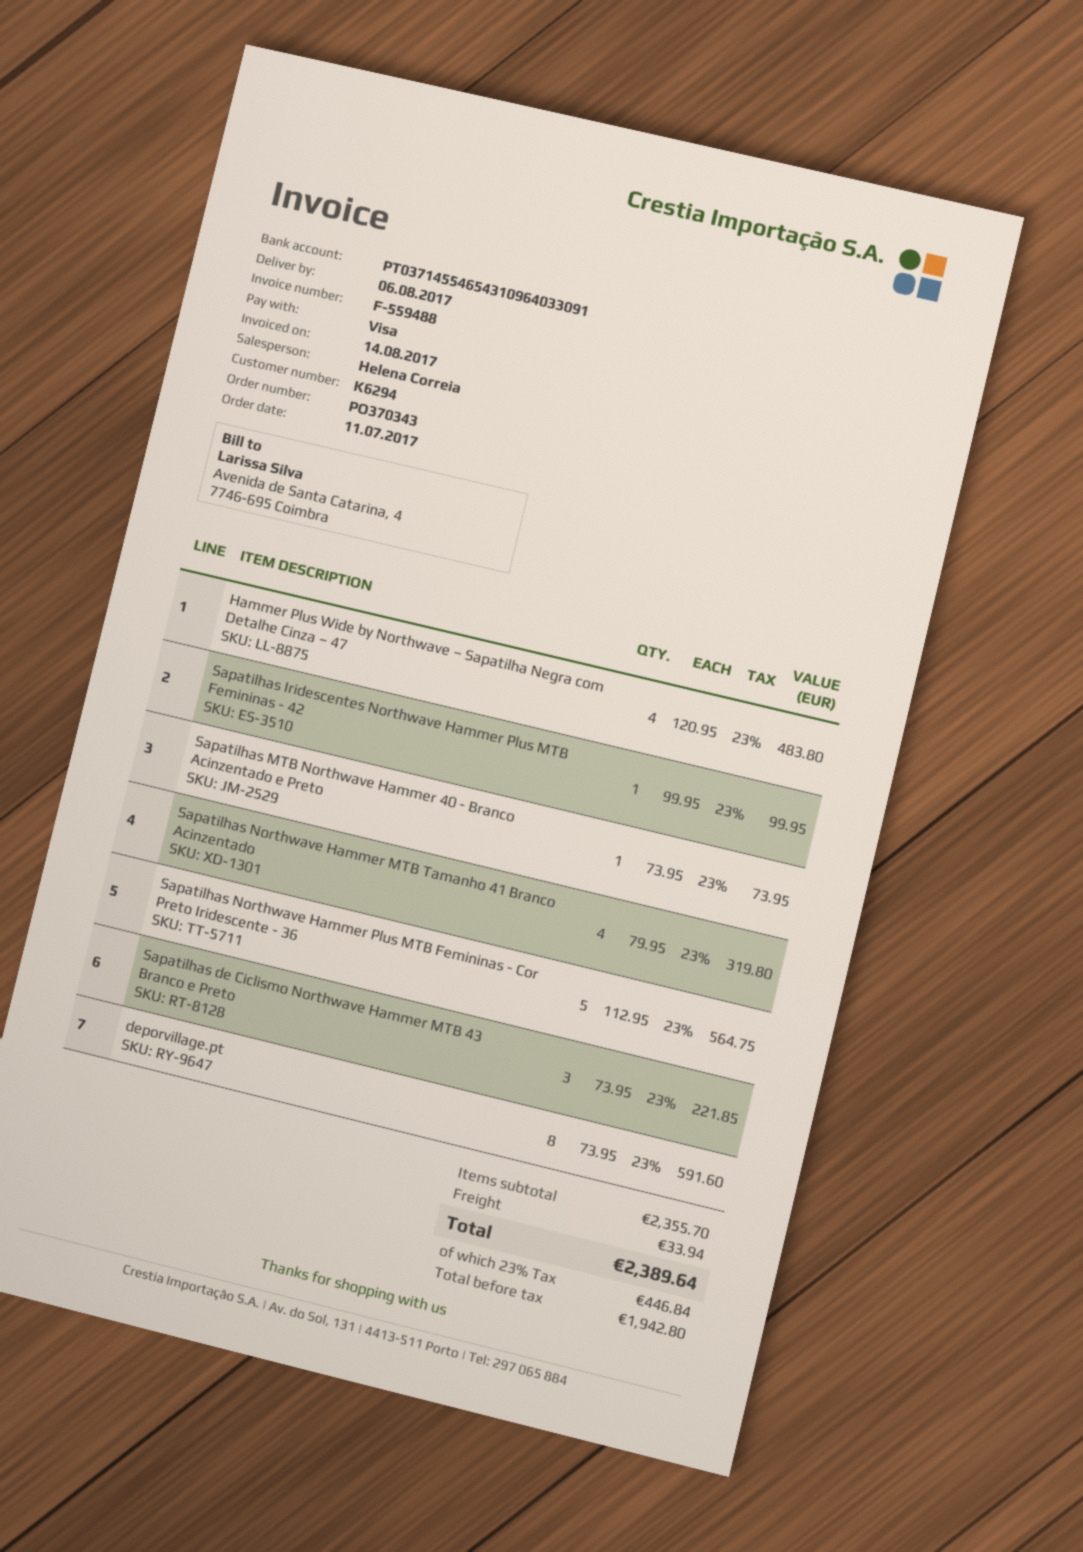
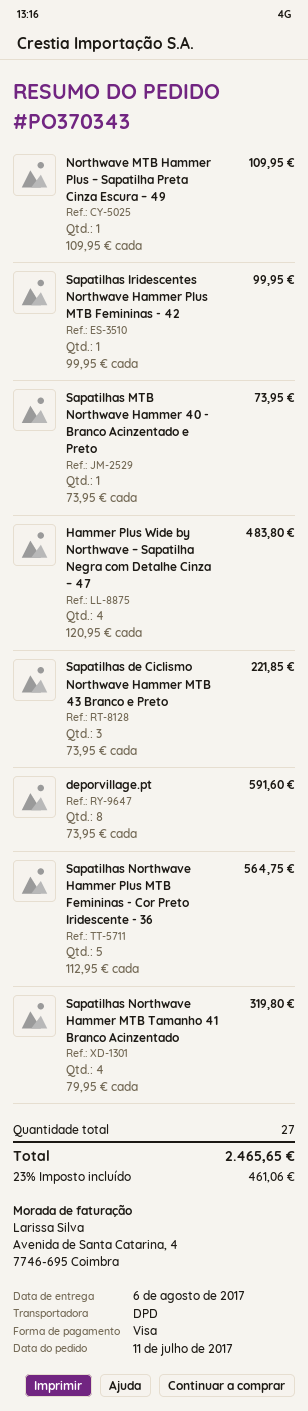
Northwave MTB Hammer Plus – Sapatilha Preta Cinza Escura – 49: none -> 1 x 109.95 = 109.95
shipping: 33.94 -> none
tax: 23% = 446.84 -> 23% = 461.06
total: 2389.64 -> 2465.65

